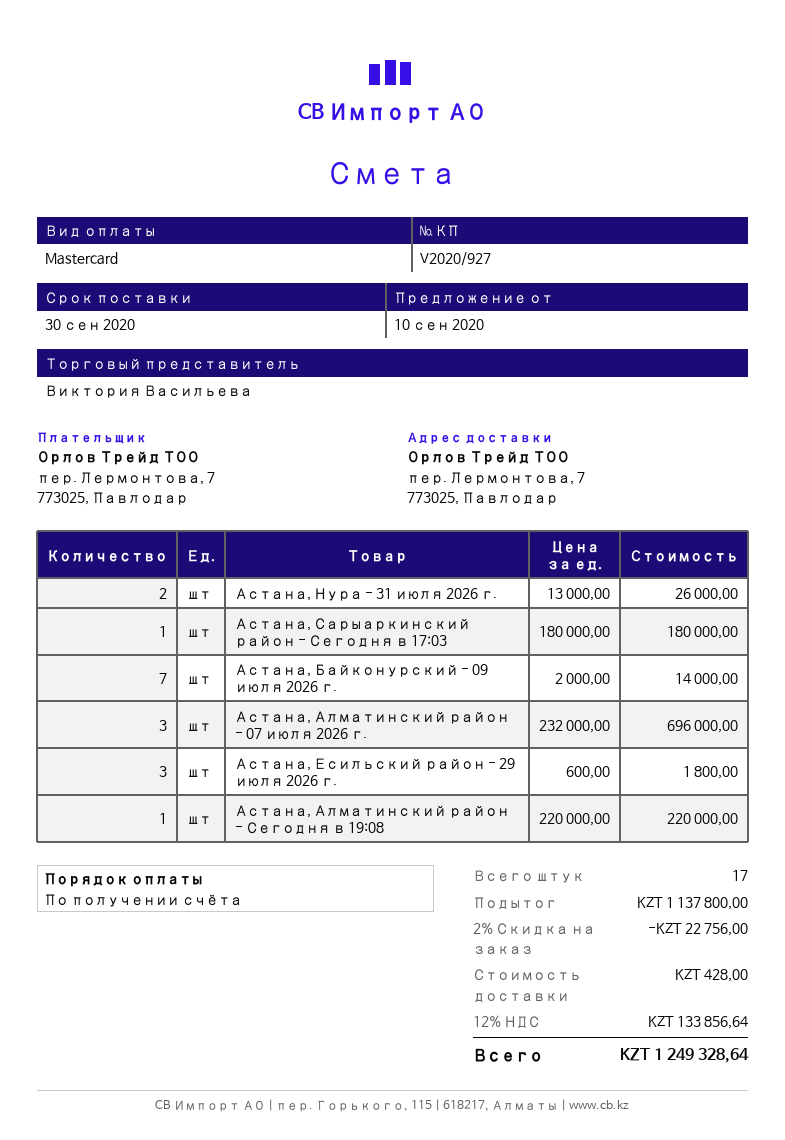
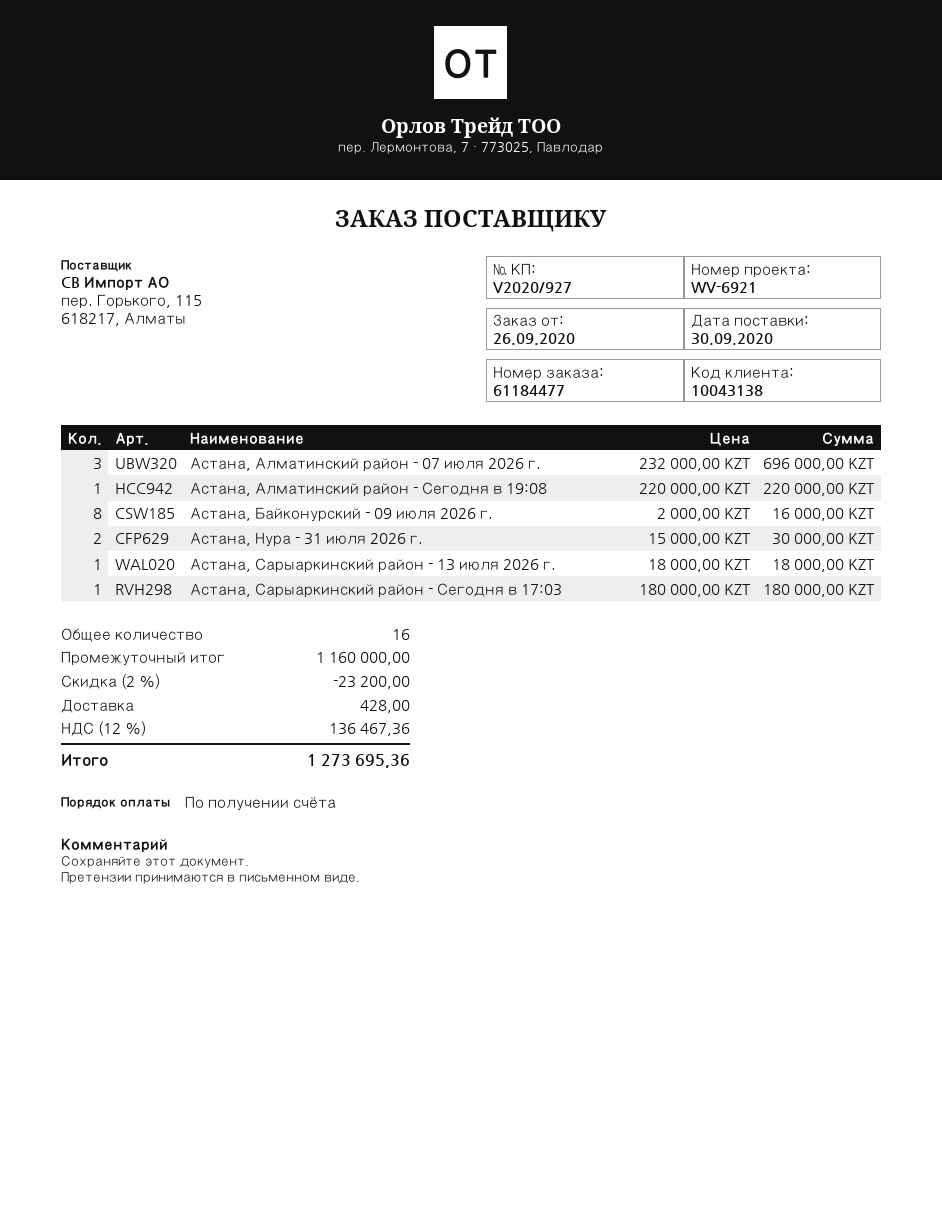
Астана, Нура - 31 июля 2026 г.: 2 x 13000.00 = 26000.00 -> 2 x 15000.00 = 30000.00
Астана, Байконурский - 09 июля 2026 г.: 7 x 2000.00 = 14000.00 -> 8 x 2000.00 = 16000.00
Астана, Есильский район - 29 июля 2026 г.: 3 x 600.00 = 1800.00 -> none
Астана, Сарыаркинский район - 13 июля 2026 г.: none -> 1 x 18000.00 = 18000.00
total quantity: 17 -> 16
subtotal: 1137800.00 -> 1160000.00
discount: 2% = 22756.00 -> 2% = 23200.00
tax: 12% = 133856.64 -> 12% = 136467.36
total: 1249328.64 -> 1273695.36

